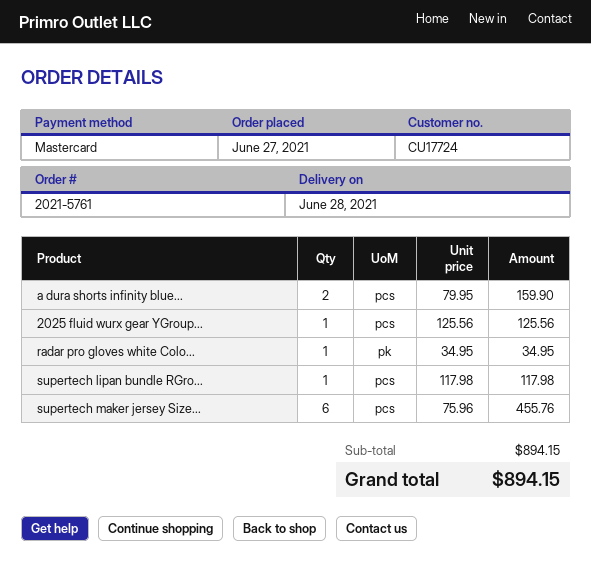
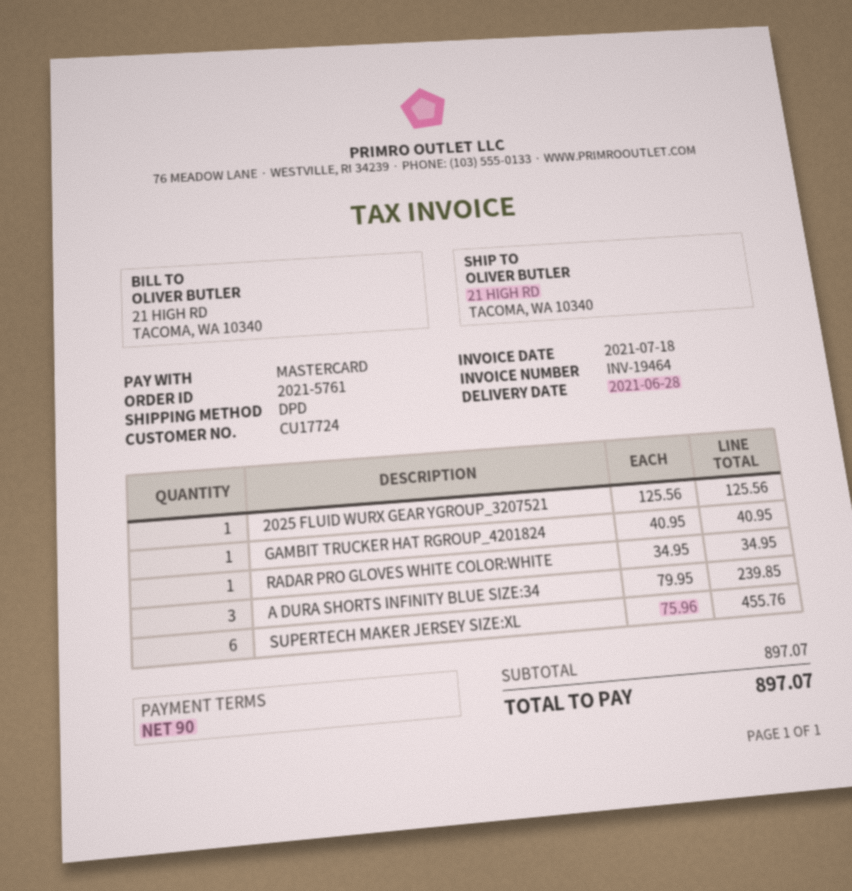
a dura shorts infinity blue...: 2 x 79.95 = 159.90 -> 3 x 79.95 = 239.85
supertech lipan bundle RGro...: 1 x 117.98 = 117.98 -> none
GAMBIT TRUCKER HAT RGROUP_4201824: none -> 1 x 40.95 = 40.95
subtotal: 894.15 -> 897.07
total: 894.15 -> 897.07

